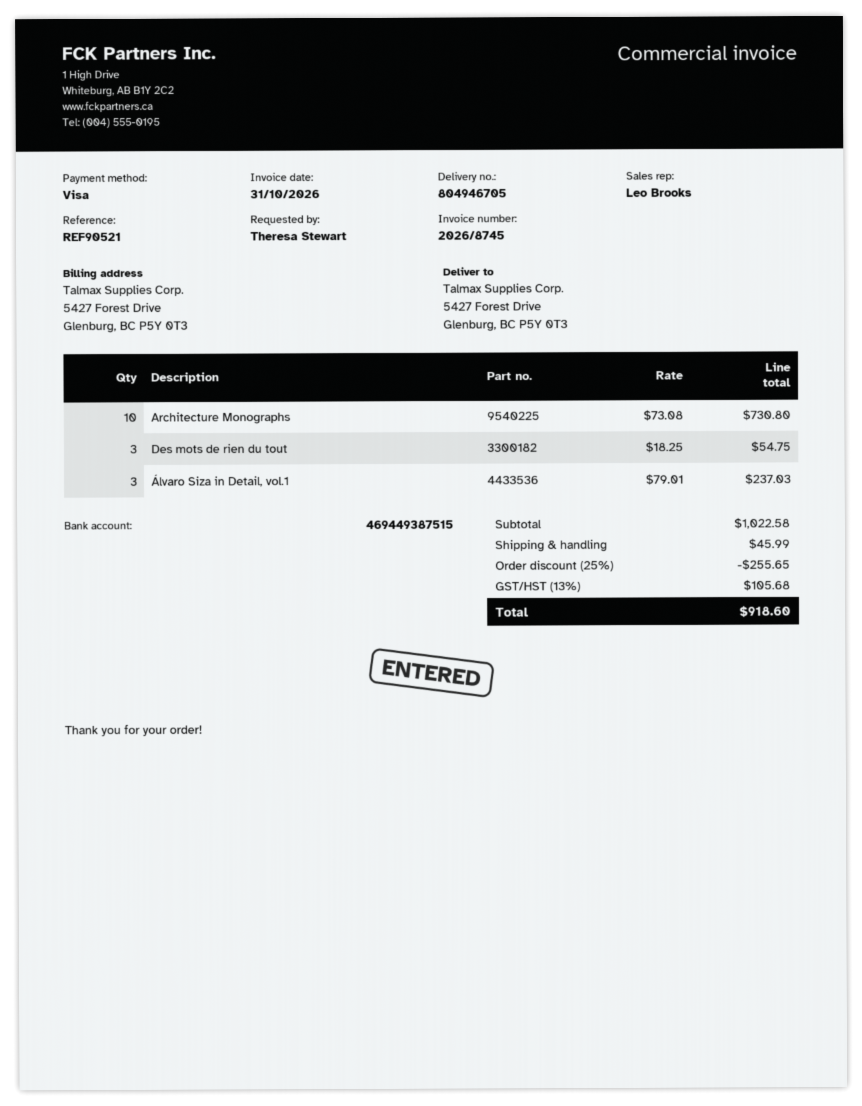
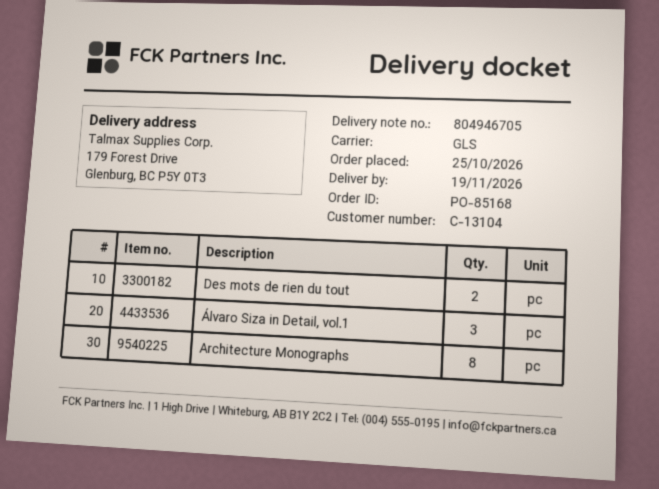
ship to: 5427 Forest Drive, Glenburg, BC P5Y 0T3 -> 179 Forest Drive, Glenburg, BC P5Y 0T3
Architecture Monographs: 10 -> 8
Des mots de rien du tout: 3 -> 2

